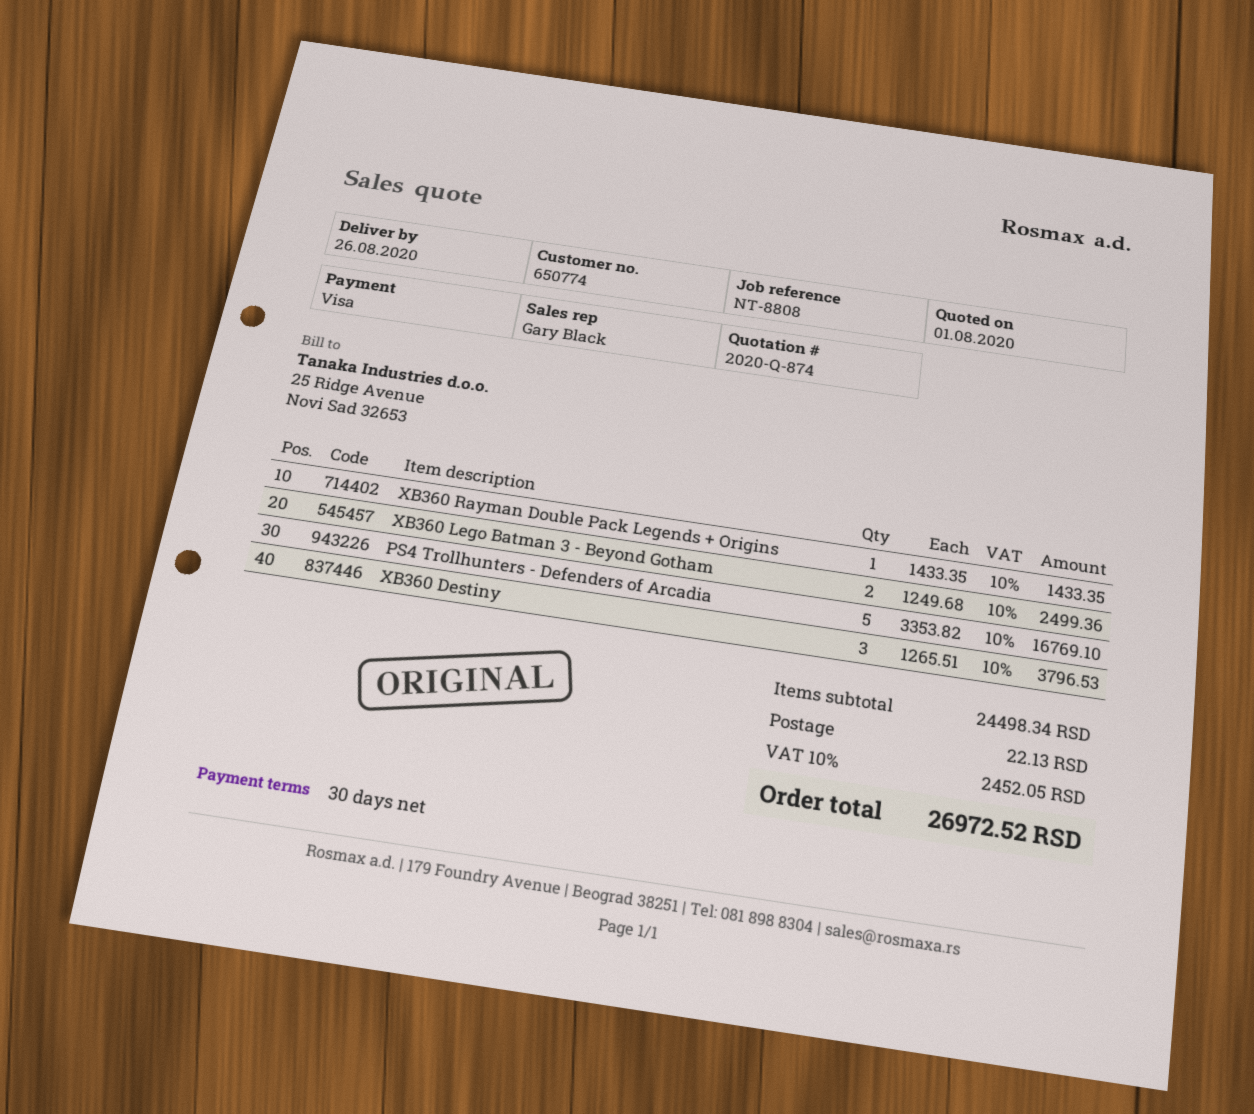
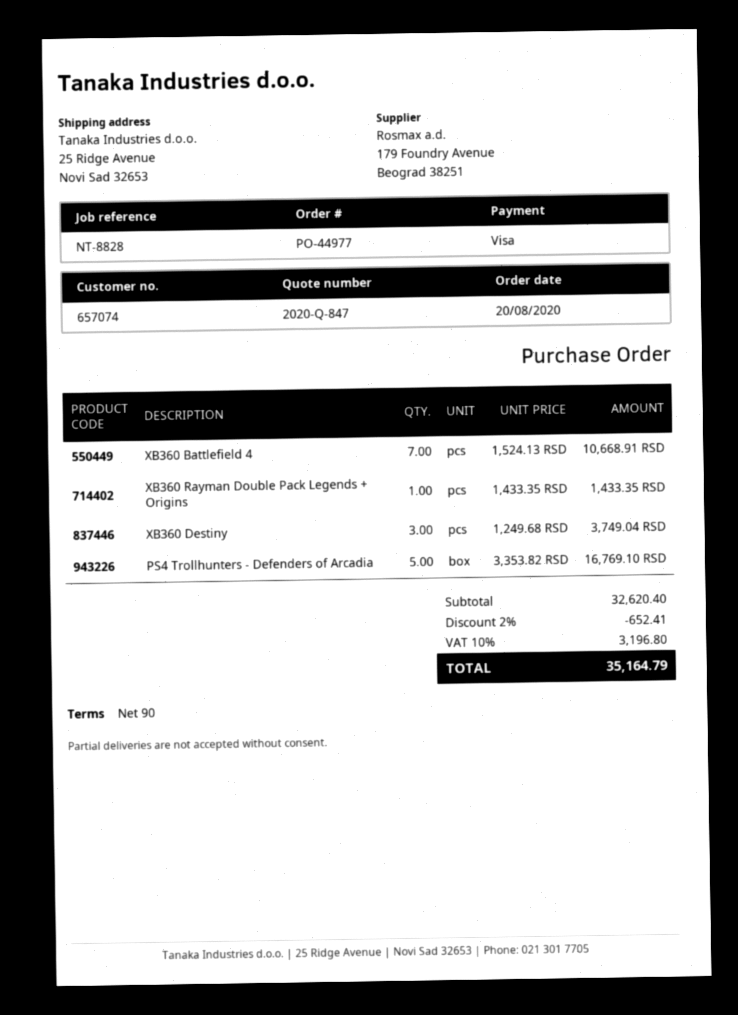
quote number: 2020-Q-874 -> 2020-Q-847
payment terms: 30 days -> 90 days
customer number: 650774 -> 657074
reference: NT-8808 -> NT-8828
XB360 Lego Batman 3 - Beyond Gotham: 2 x 1249.68 = 2499.36 -> none
XB360 Destiny: 3 x 1265.51 = 3796.53 -> 3 x 1249.68 = 3749.04
XB360 Battlefield 4: none -> 7 x 1524.13 = 10668.91
subtotal: 24498.34 -> 32620.40
discount: none -> 2% = 652.41
shipping: 22.13 -> none
tax: 10% = 2452.05 -> 10% = 3196.80
total: 26972.52 -> 35164.79

